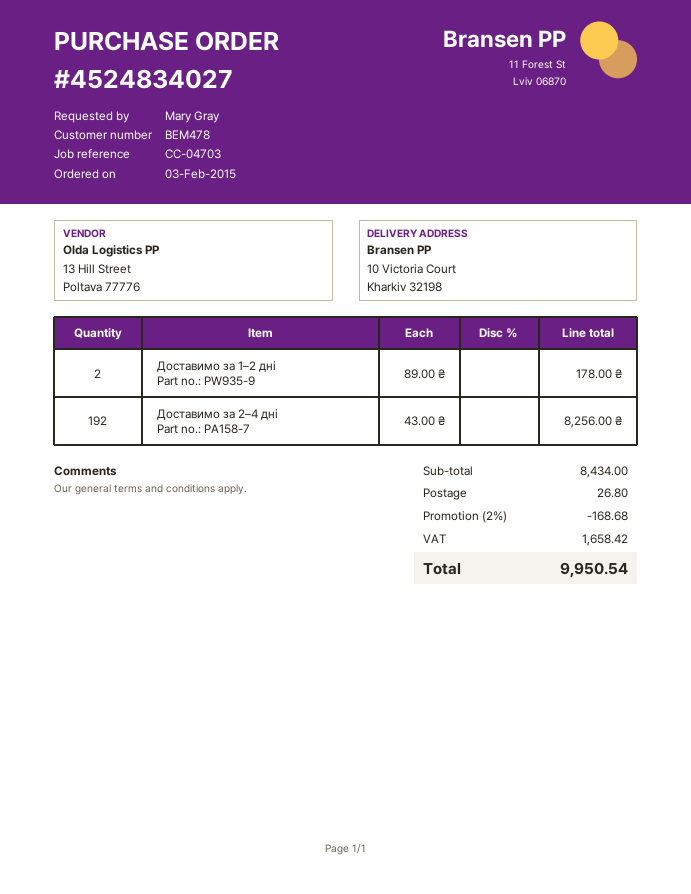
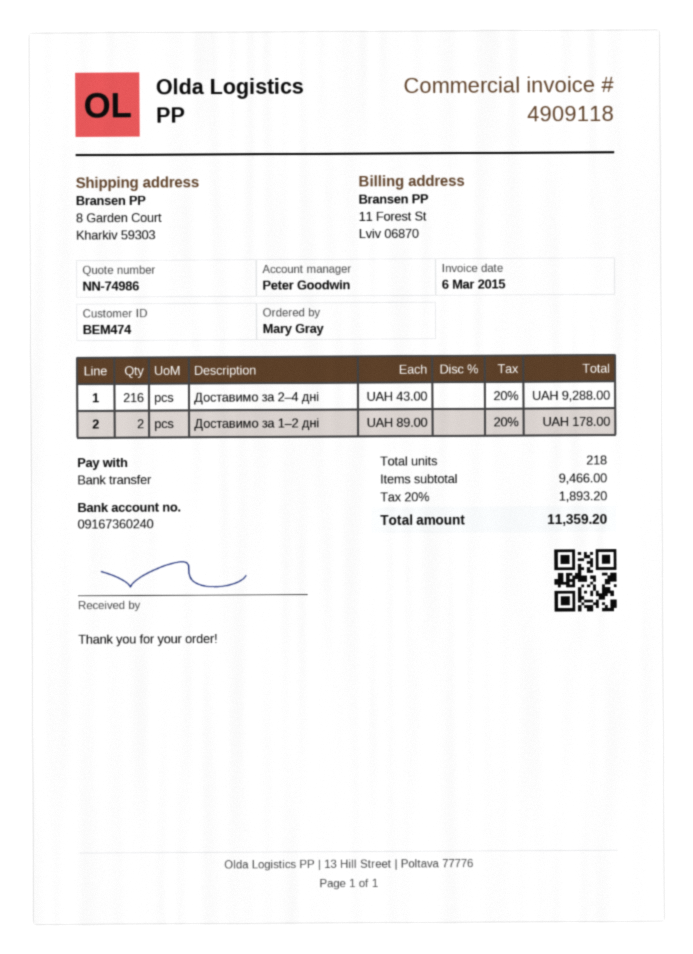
customer number: BEM478 -> BEM474
ship to: 10 Victoria Court, Kharkiv 32198 -> 8 Garden Court, Kharkiv 59303
Доставимо за 2–4 дні: 192 x 43.00 = 8256.00 -> 216 x 43.00 = 9288.00
subtotal: 8434.00 -> 9466.00
discount: 2% = 168.68 -> none
shipping: 26.80 -> none
tax: 1658.42 -> 1893.20
total: 9950.54 -> 11359.20

